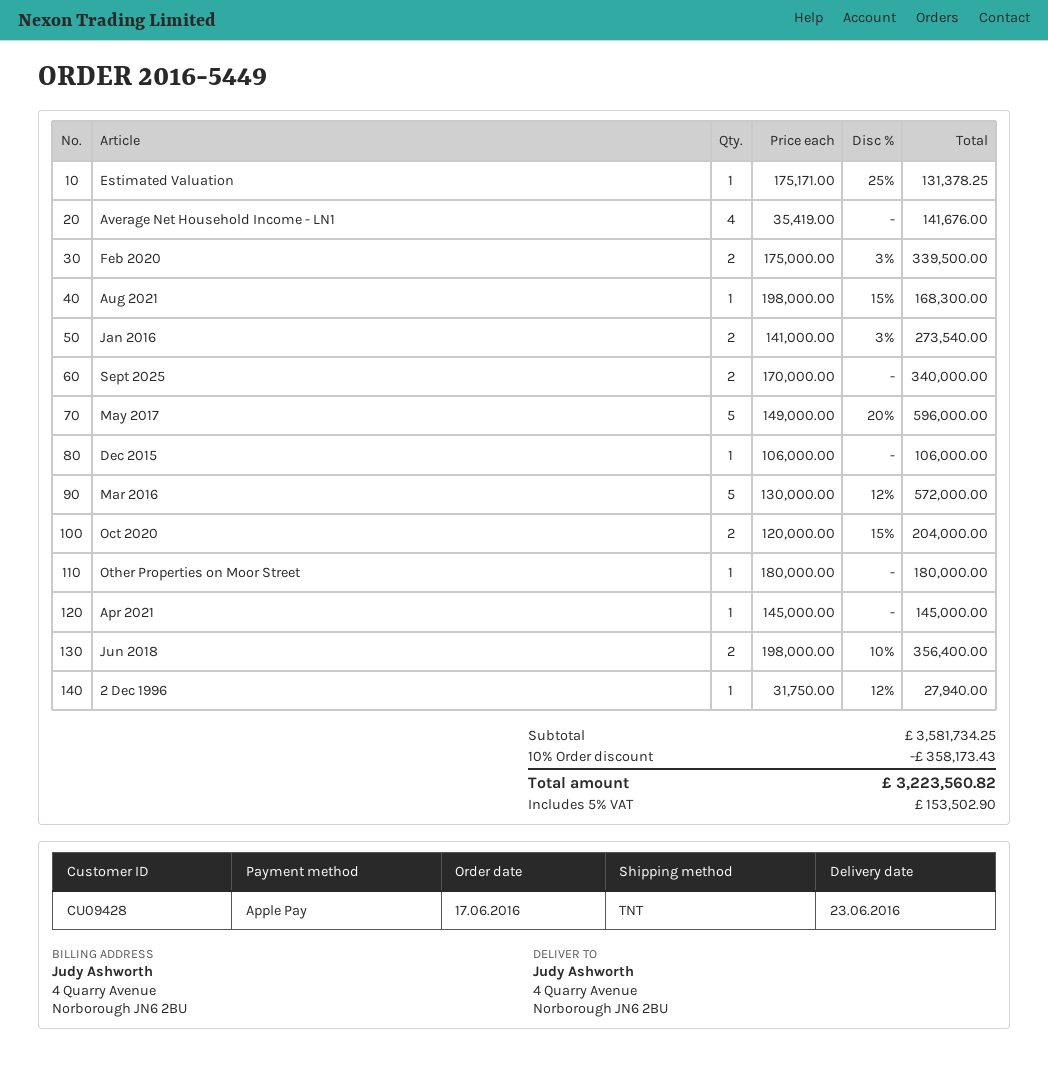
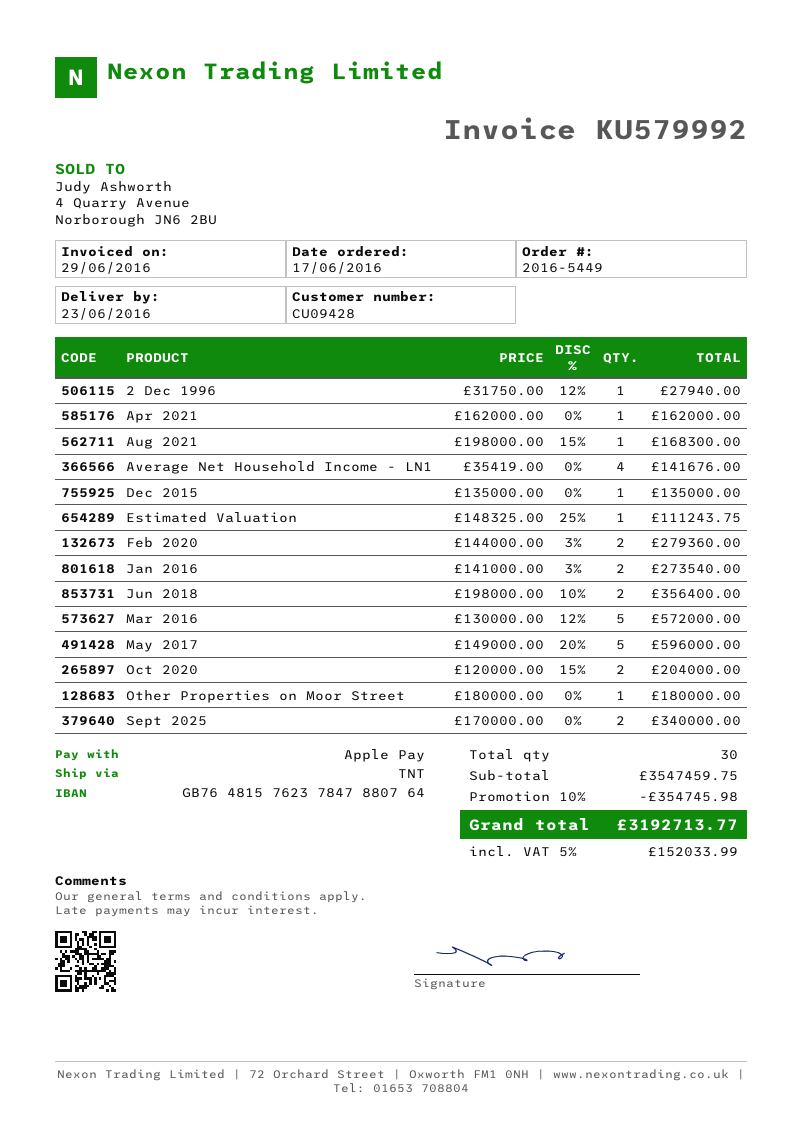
Estimated Valuation: 1 x 175171.00 - 25% = 131378.25 -> 1 x 148325.00 - 25% = 111243.75
Feb 2020: 2 x 175000.00 - 3% = 339500.00 -> 2 x 144000.00 - 3% = 279360.00
Dec 2015: 1 x 106000.00 = 106000.00 -> 1 x 135000.00 = 135000.00
Apr 2021: 1 x 145000.00 = 145000.00 -> 1 x 162000.00 = 162000.00
subtotal: 3581734.25 -> 3547459.75
discount: 10% = 358173.43 -> 10% = 354745.98
tax: 5% = 153502.90 -> 5% = 152033.99
total: 3223560.82 -> 3192713.77

